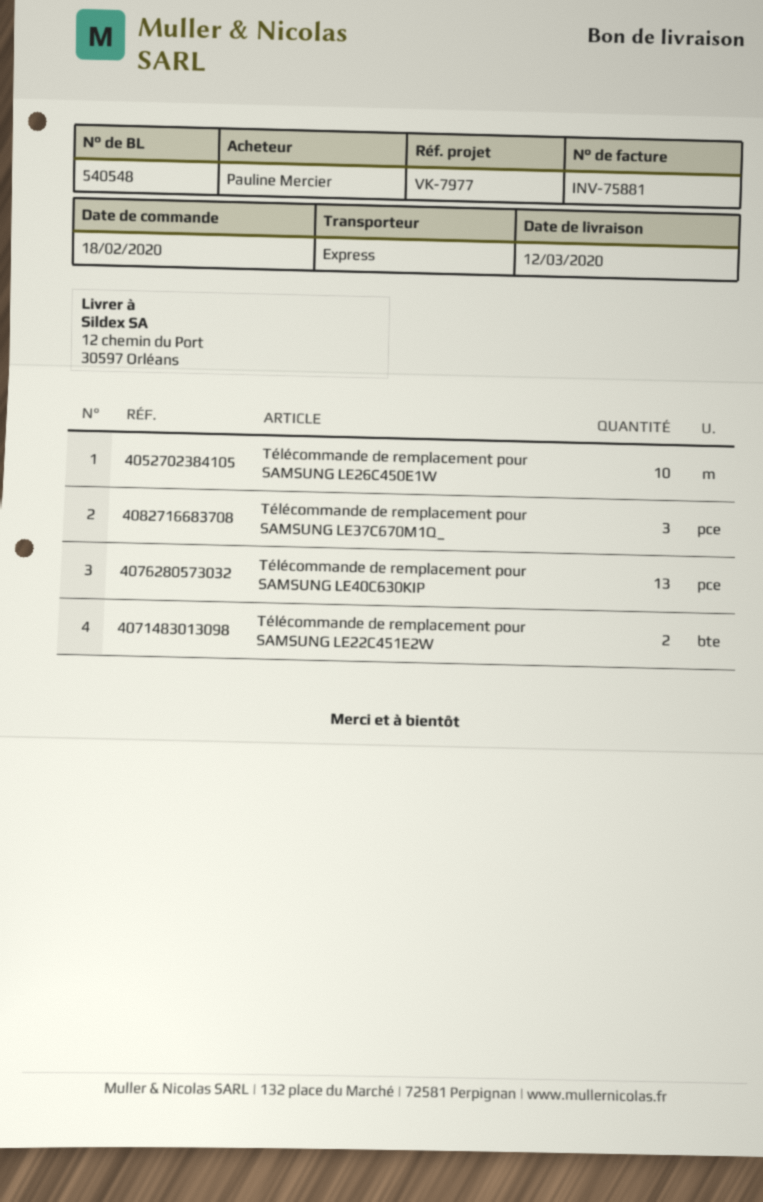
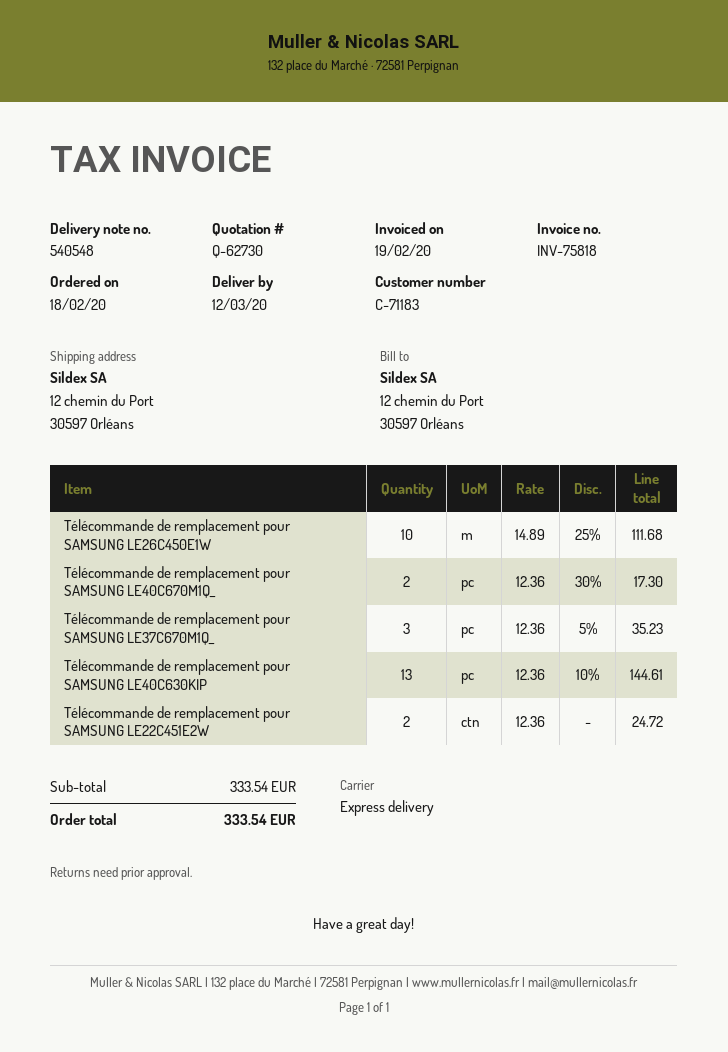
invoice number: INV-75881 -> INV-75818
Télécommande de remplacement pour SAMSUNG LE40C670M1Q_: none -> 2

